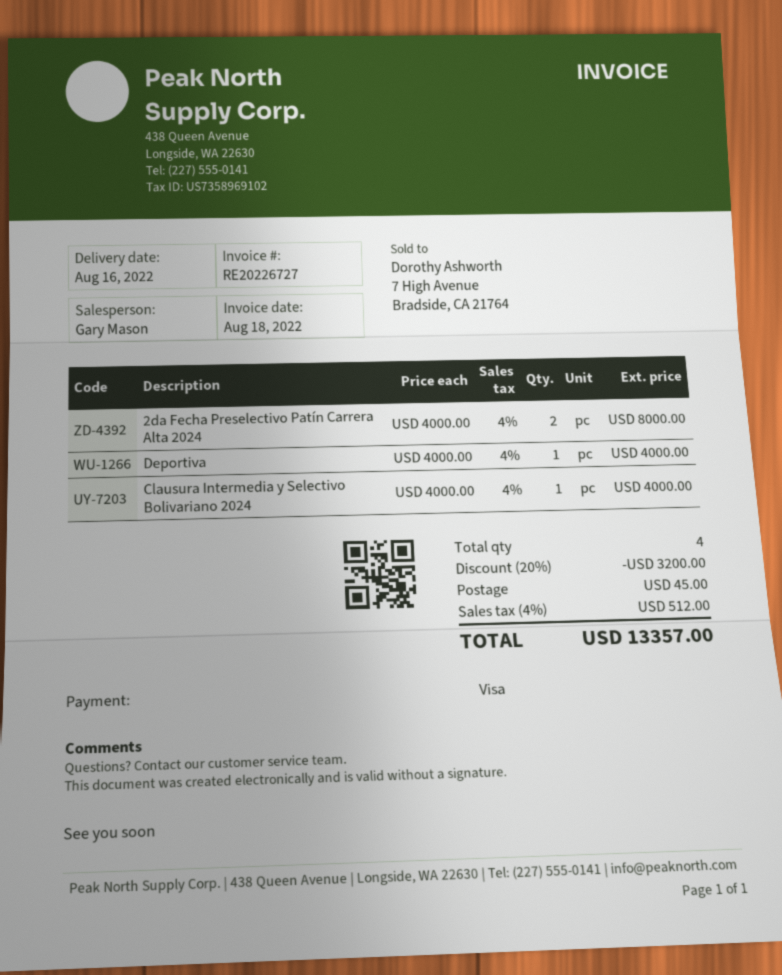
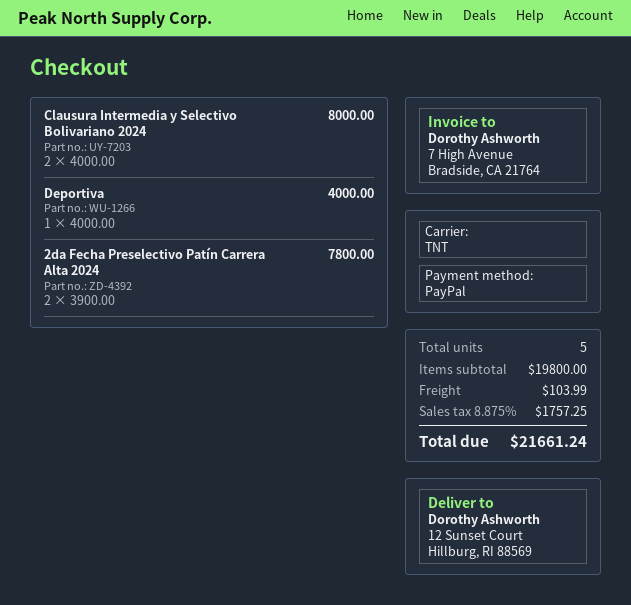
payment method: Visa -> PayPal
2da Fecha Preselectivo Patín Carrera Alta 2024: 2 x 4000.00 = 8000.00 -> 2 x 3900.00 = 7800.00
Clausura Intermedia y Selectivo Bolivariano 2024: 1 x 4000.00 = 4000.00 -> 2 x 4000.00 = 8000.00
total quantity: 4 -> 5
discount: 20% = 3200.00 -> none
shipping: 45.00 -> 103.99
tax: 4% = 512.00 -> 8.875% = 1757.25
total: 13357.00 -> 21661.24

